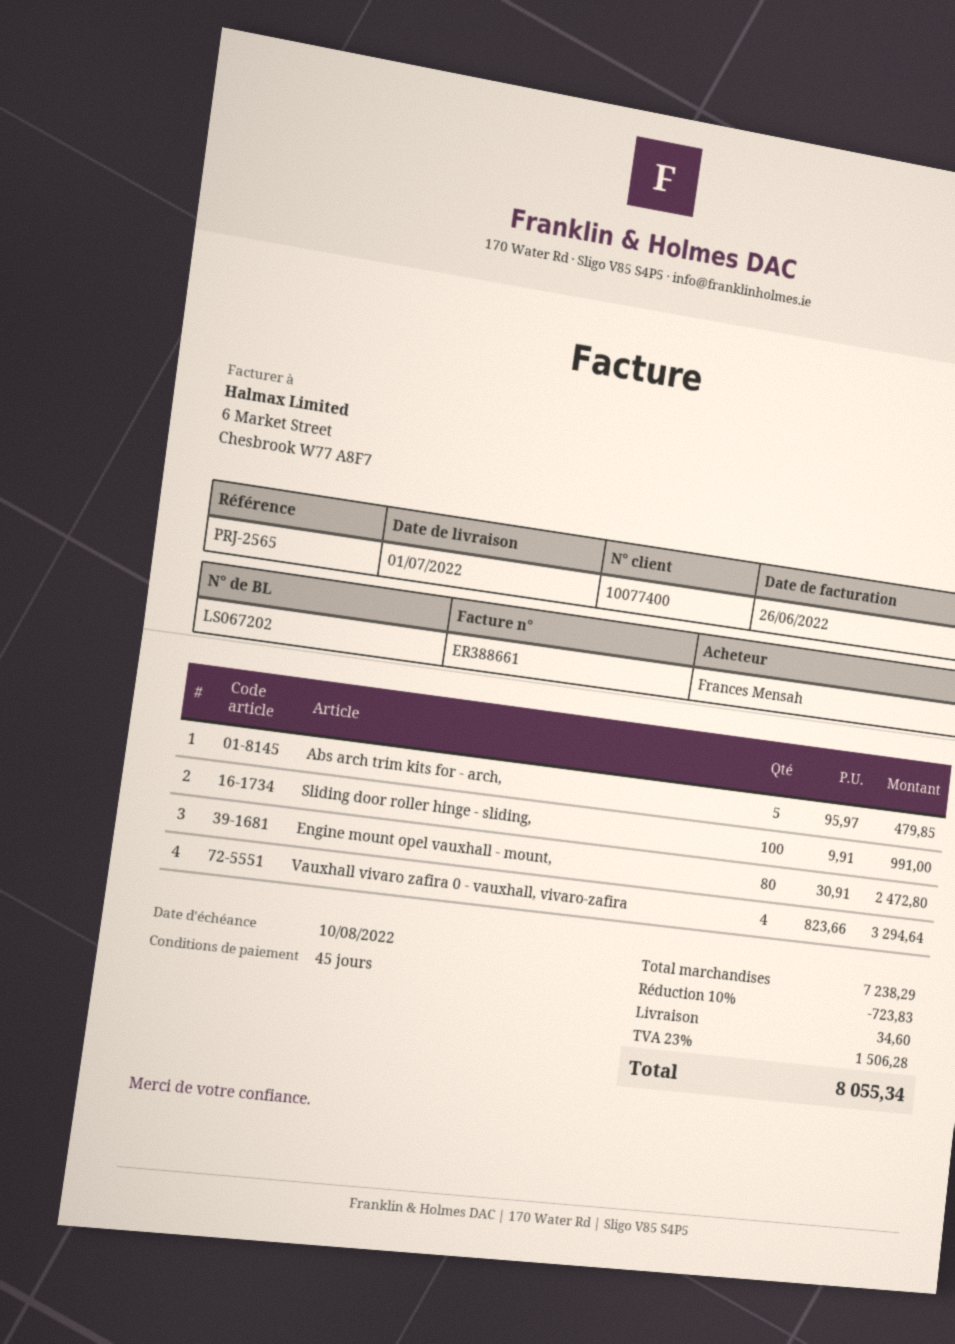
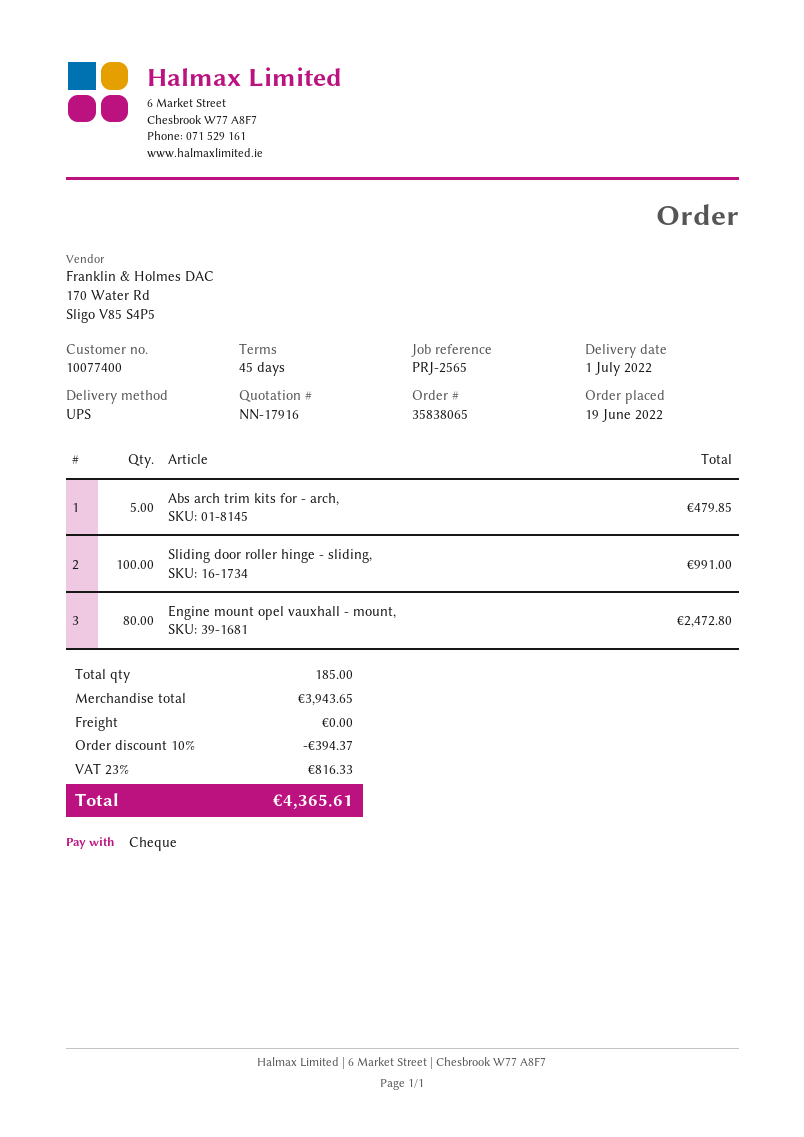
Vauxhall vivaro zafira 0 - vauxhall, vivaro-zafira: 4 for 3294.64 -> none
subtotal: 7238.29 -> 3943.65
discount: 10% = 723.83 -> 10% = 394.37
shipping: 34.60 -> 0.00
tax: 23% = 1506.28 -> 23% = 816.33
total: 8055.34 -> 4365.61

